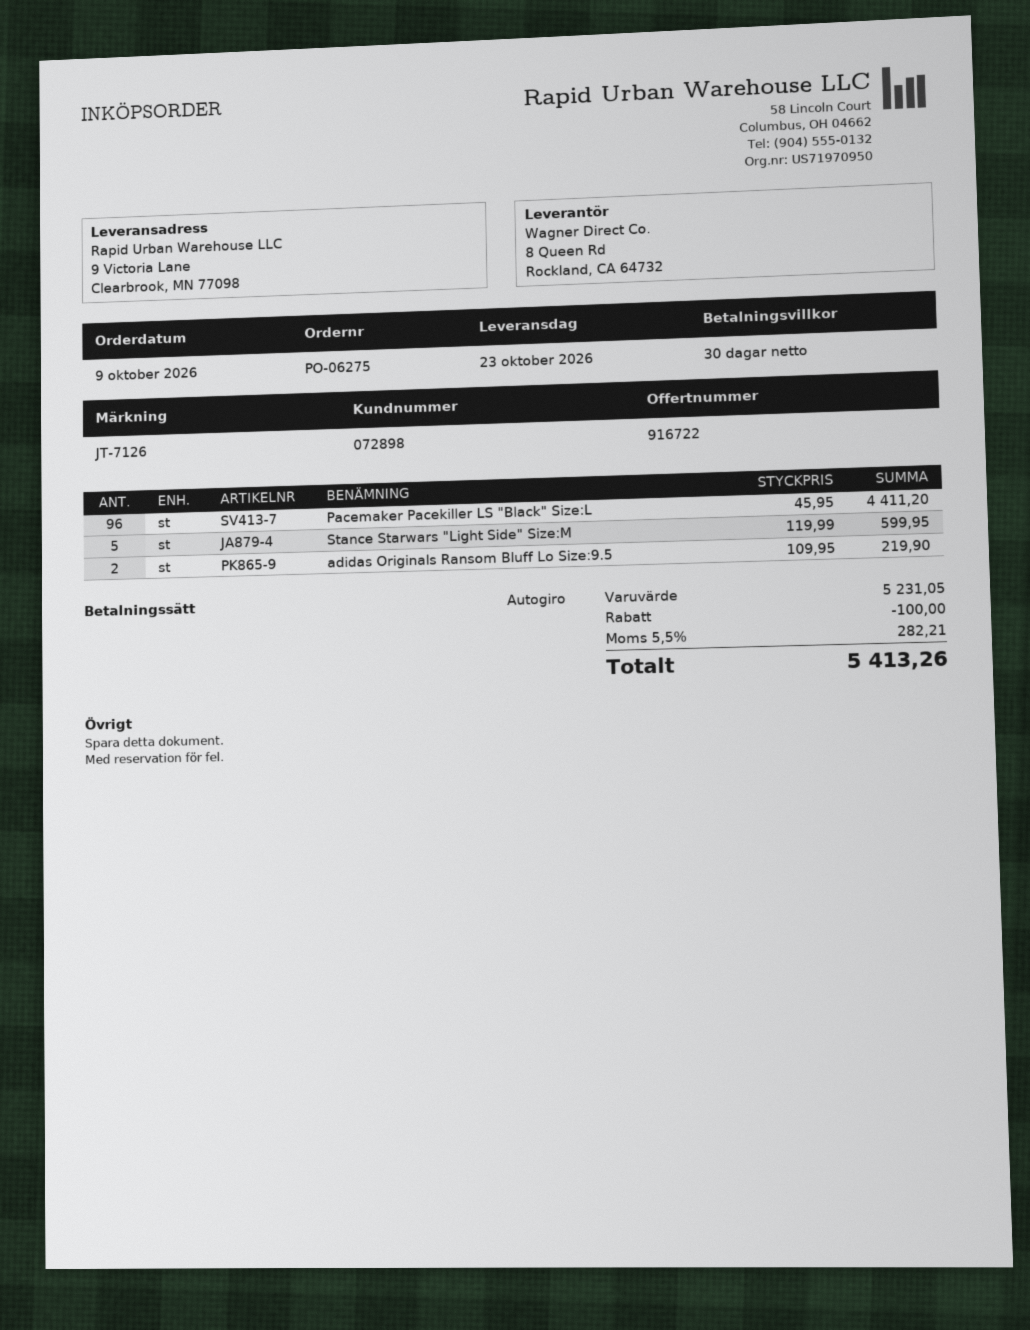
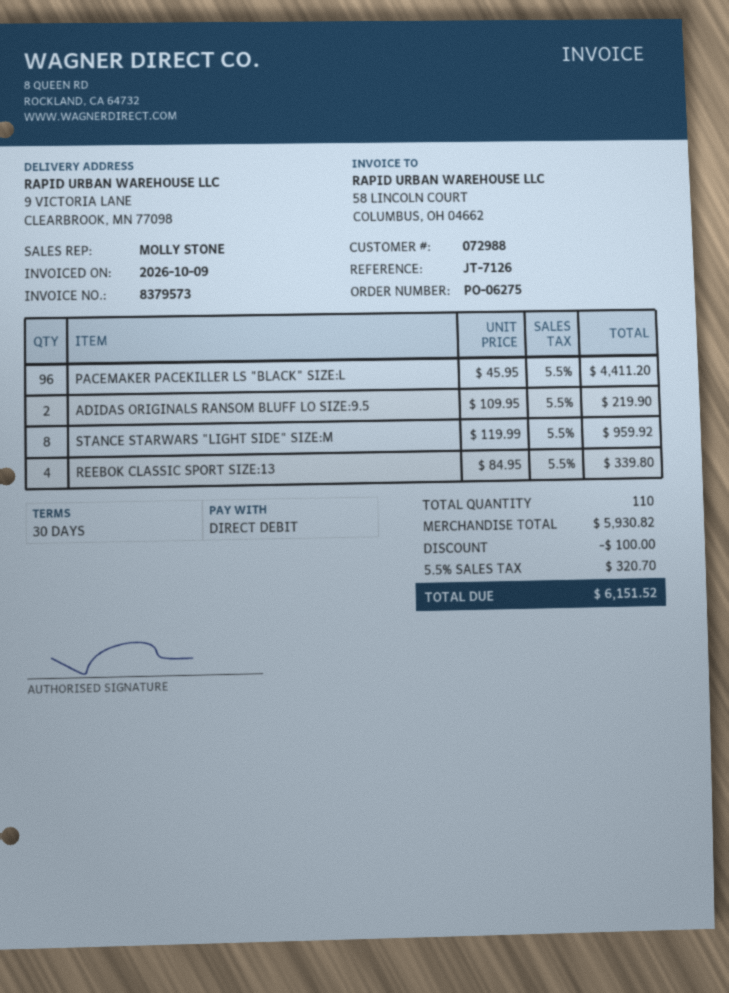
customer number: 072898 -> 072988
Stance Starwars "Light Side" Size:M: 5 x 119.99 = 599.95 -> 8 x 119.99 = 959.92
REEBOK CLASSIC SPORT SIZE:13: none -> 4 x 84.95 = 339.80
subtotal: 5231.05 -> 5930.82
tax: 5.5% = 282.21 -> 5.5% = 320.70
total: 5413.26 -> 6151.52

